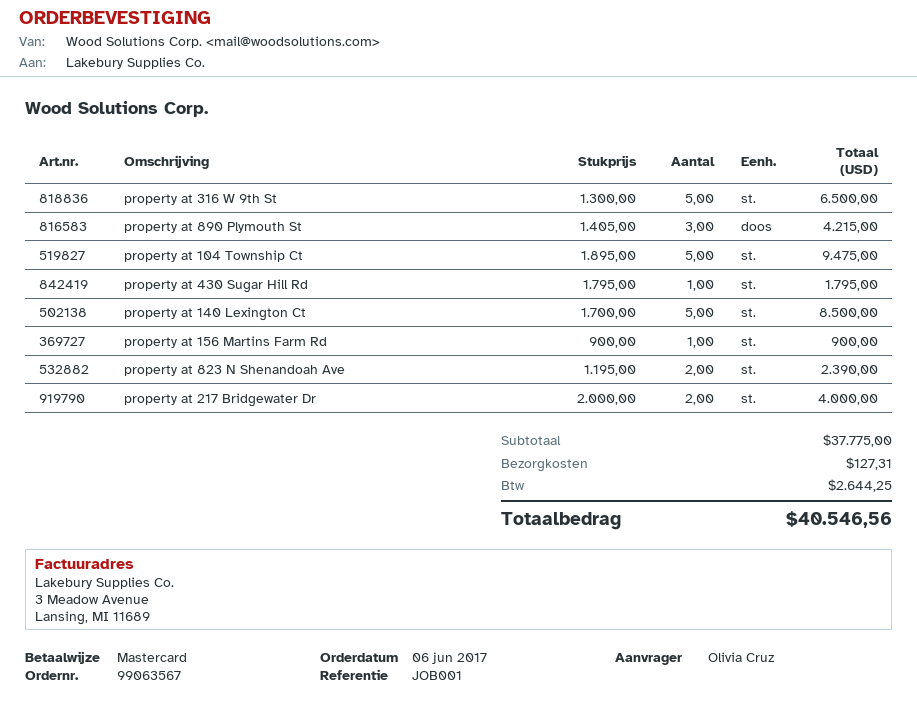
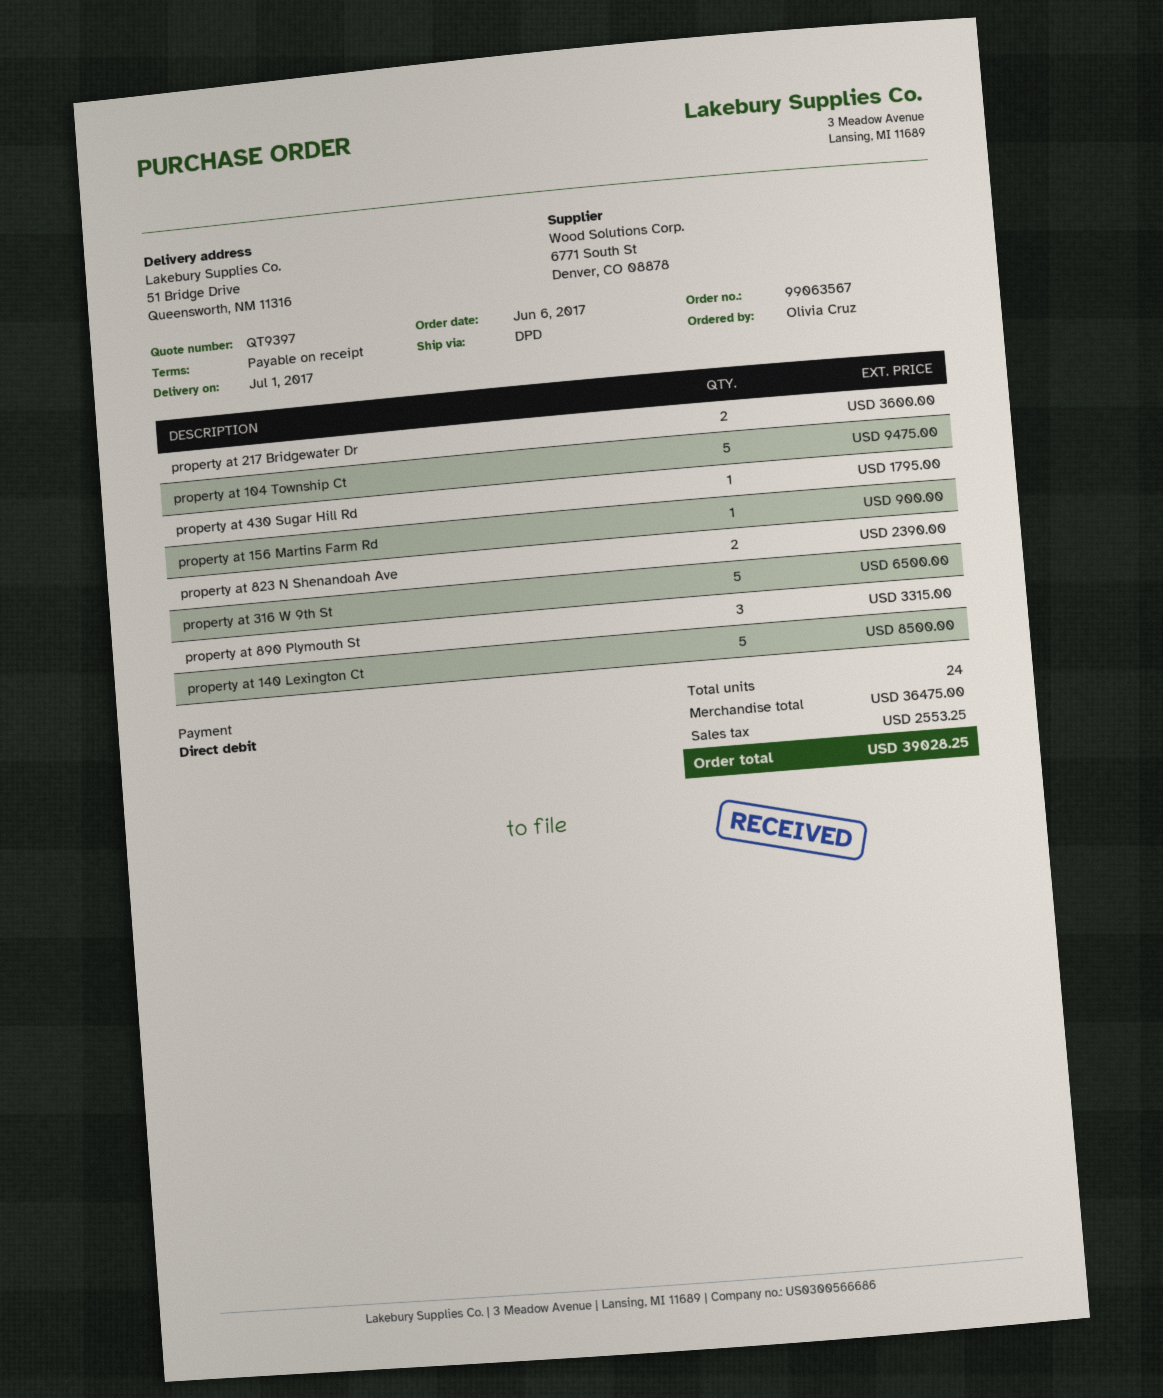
payment method: Mastercard -> direct debit
property at 890 Plymouth St: 3 for 4215.00 -> 3 for 3315.00
property at 217 Bridgewater Dr: 2 for 4000.00 -> 2 for 3600.00
subtotal: 37775.00 -> 36475.00
shipping: 127.31 -> none
tax: 2644.25 -> 2553.25
total: 40546.56 -> 39028.25

